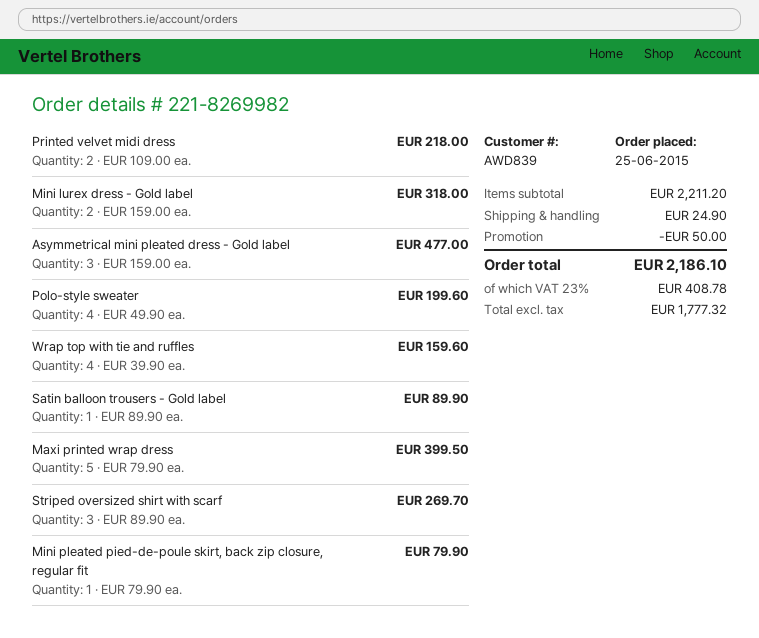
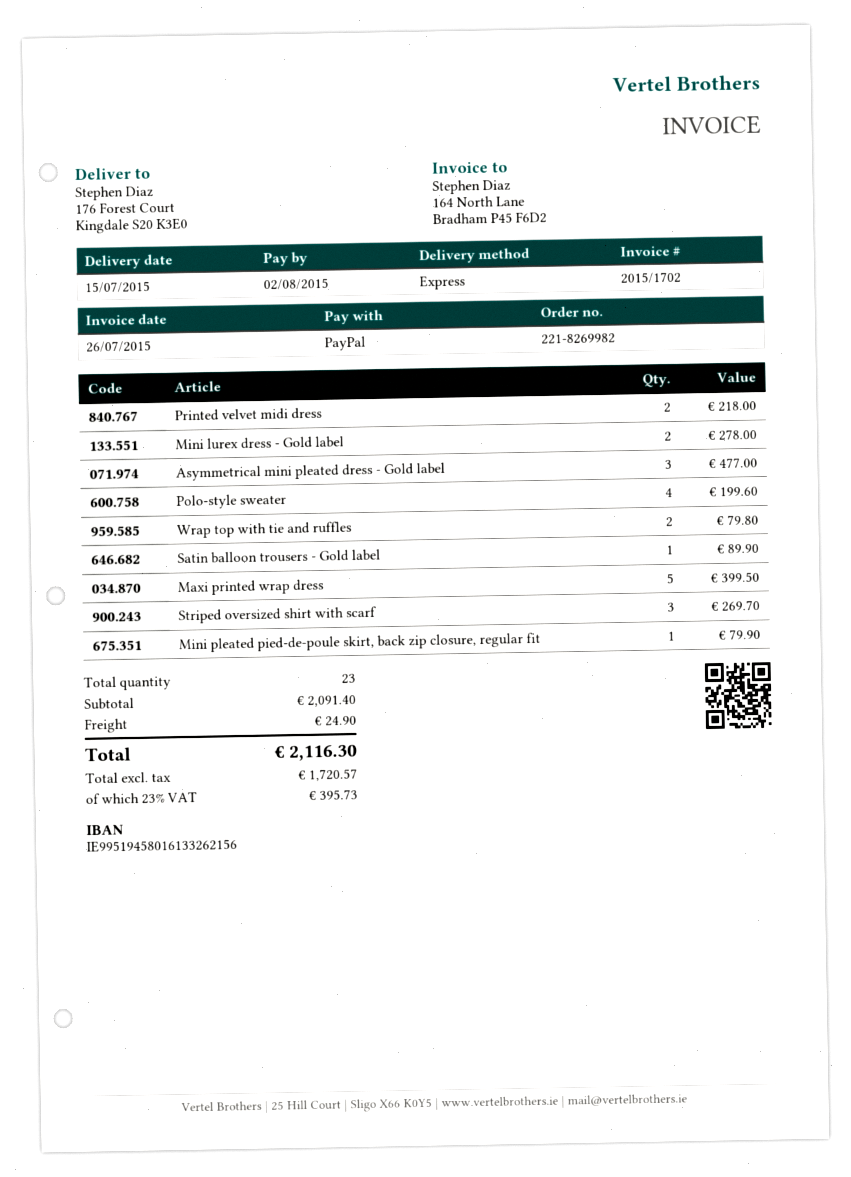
Mini lurex dress - Gold label: 2 for 318.00 -> 2 for 278.00
Wrap top with tie and ruffles: 4 for 159.60 -> 2 for 79.80
subtotal: 2211.20 -> 2091.40
discount: 50.00 -> none
net: 1777.32 -> 1720.57
tax: 23% = 408.78 -> 23% = 395.73
total: 2186.10 -> 2116.30

